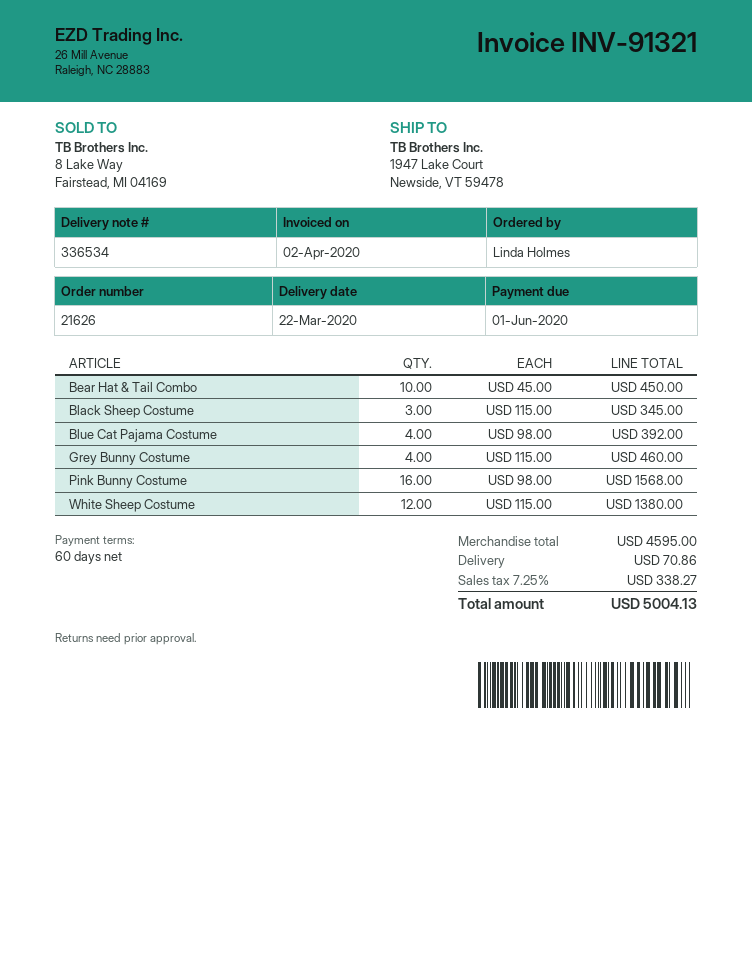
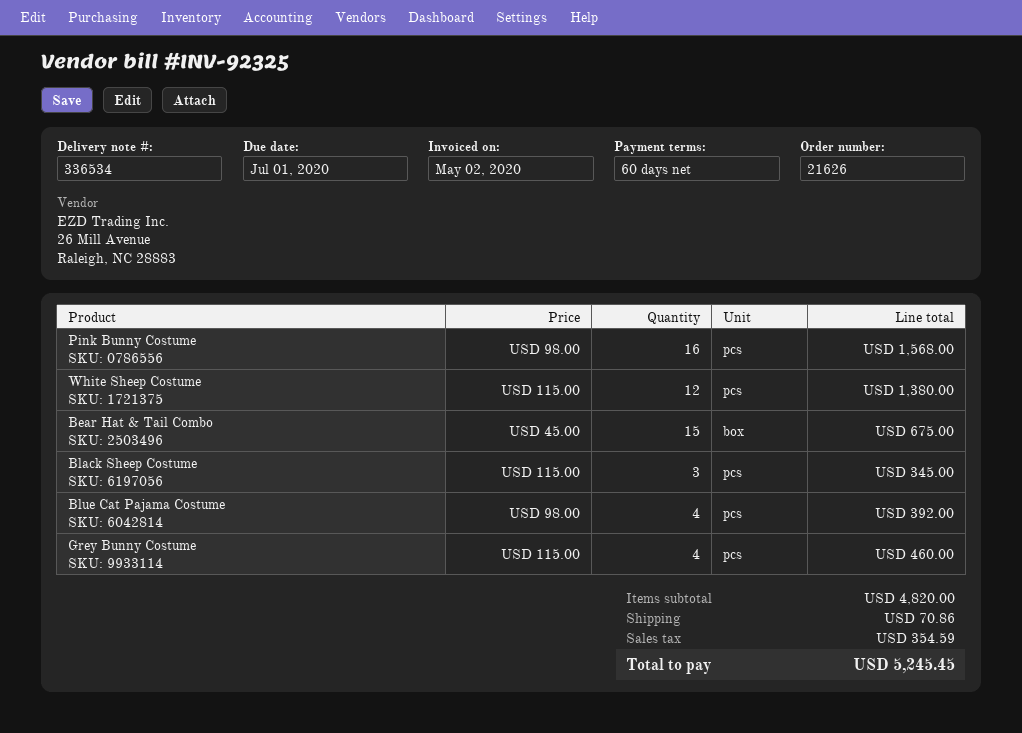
invoice number: INV-91321 -> INV-92325
invoice date: 2020-04-02 -> 2020-05-02
due date: 2020-06-01 -> 2020-07-01
Bear Hat & Tail Combo: 10 x 45.00 = 450.00 -> 15 x 45.00 = 675.00
subtotal: 4595.00 -> 4820.00
tax: 338.27 -> 354.59
total: 5004.13 -> 5245.45

